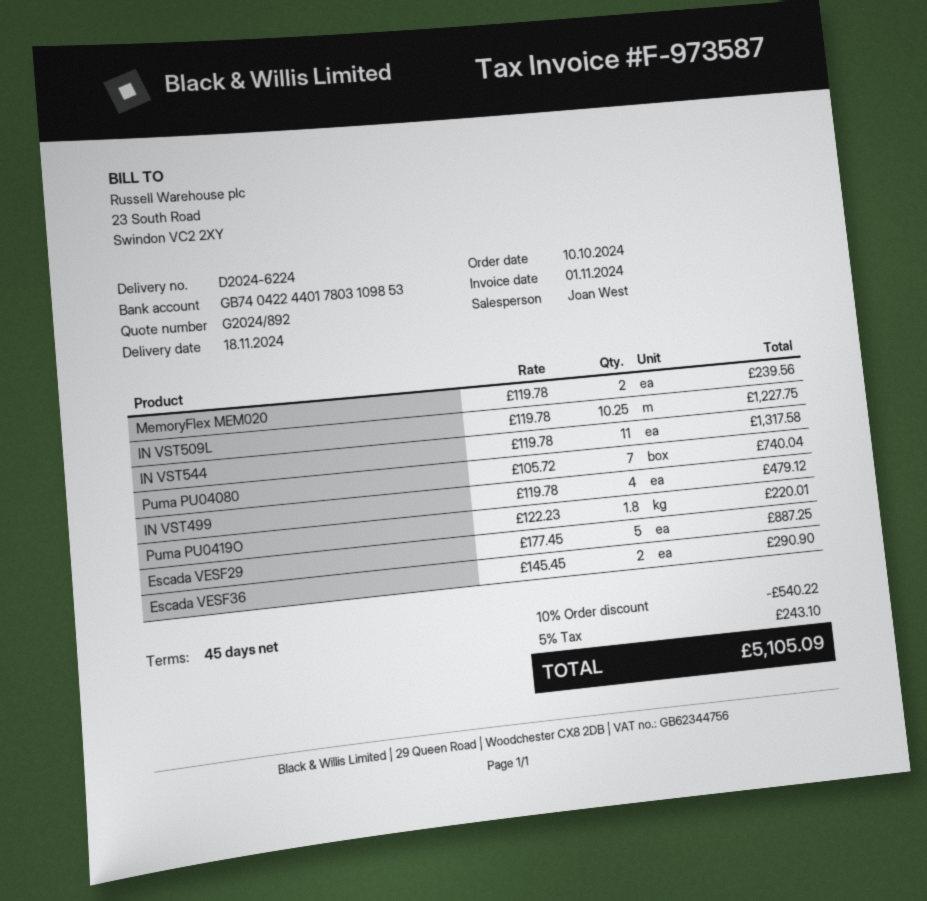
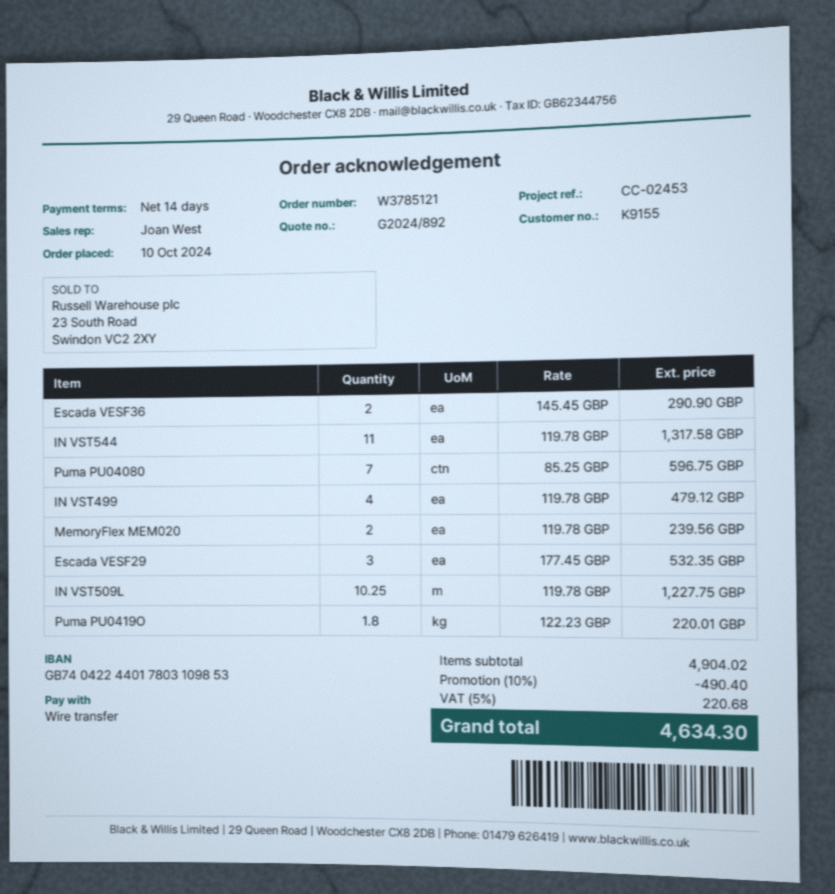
payment terms: 45 days -> 14 days
Puma PU04080: 7 x 105.72 = 740.04 -> 7 x 85.25 = 596.75
Escada VESF29: 5 x 177.45 = 887.25 -> 3 x 177.45 = 532.35
discount: 10% = 540.22 -> 10% = 490.40
tax: 5% = 243.10 -> 5% = 220.68
total: 5105.09 -> 4634.30

